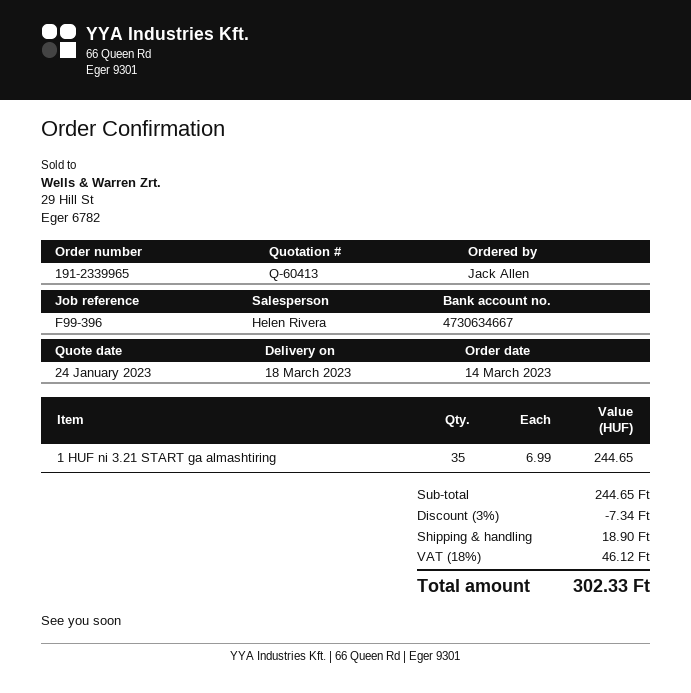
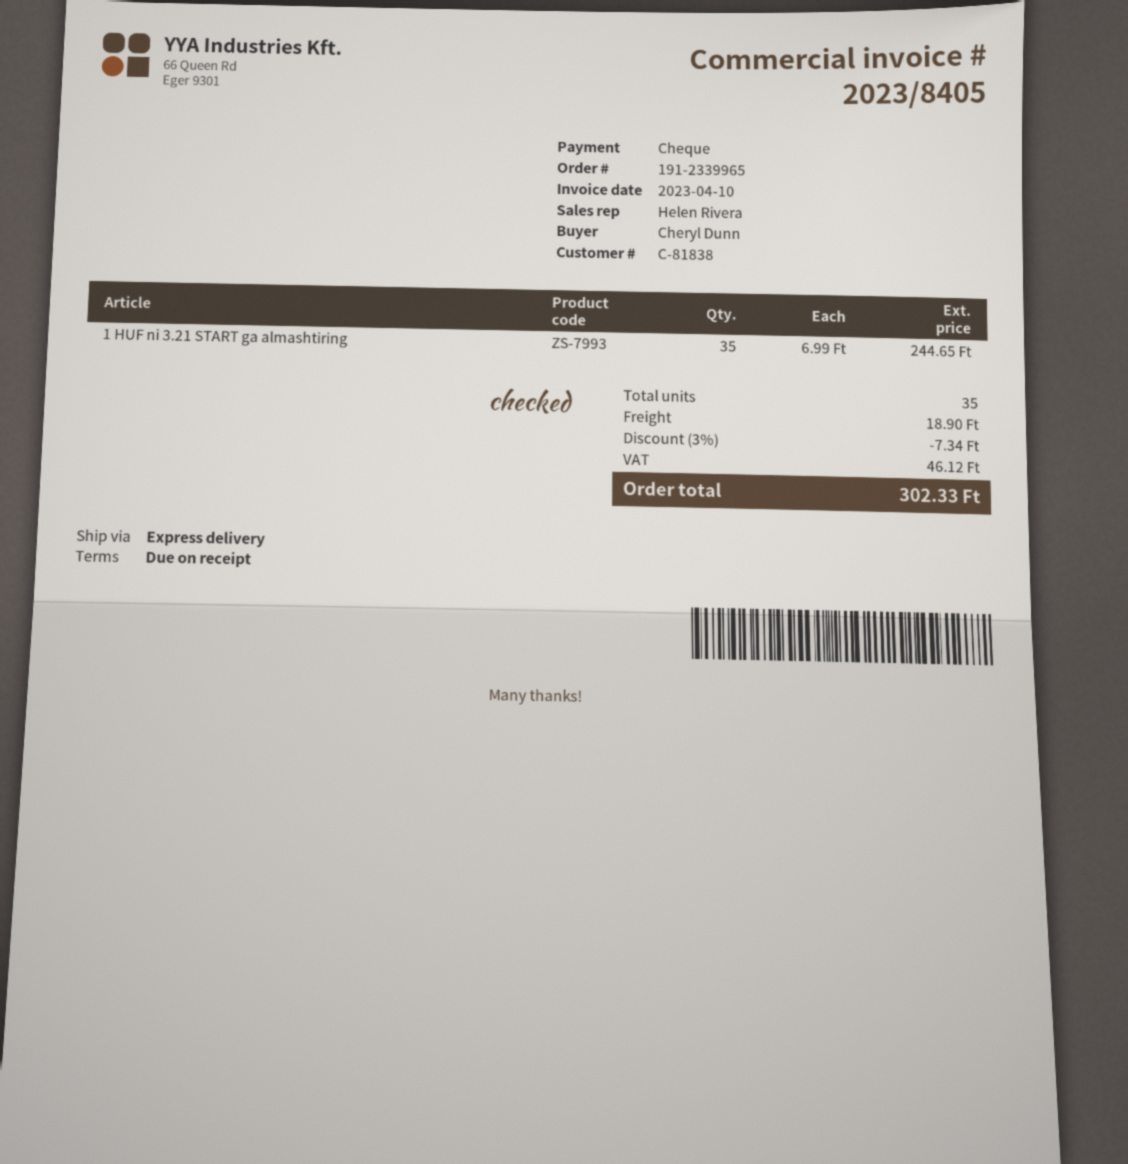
ordered by: Jack Allen -> Cheryl Dunn

